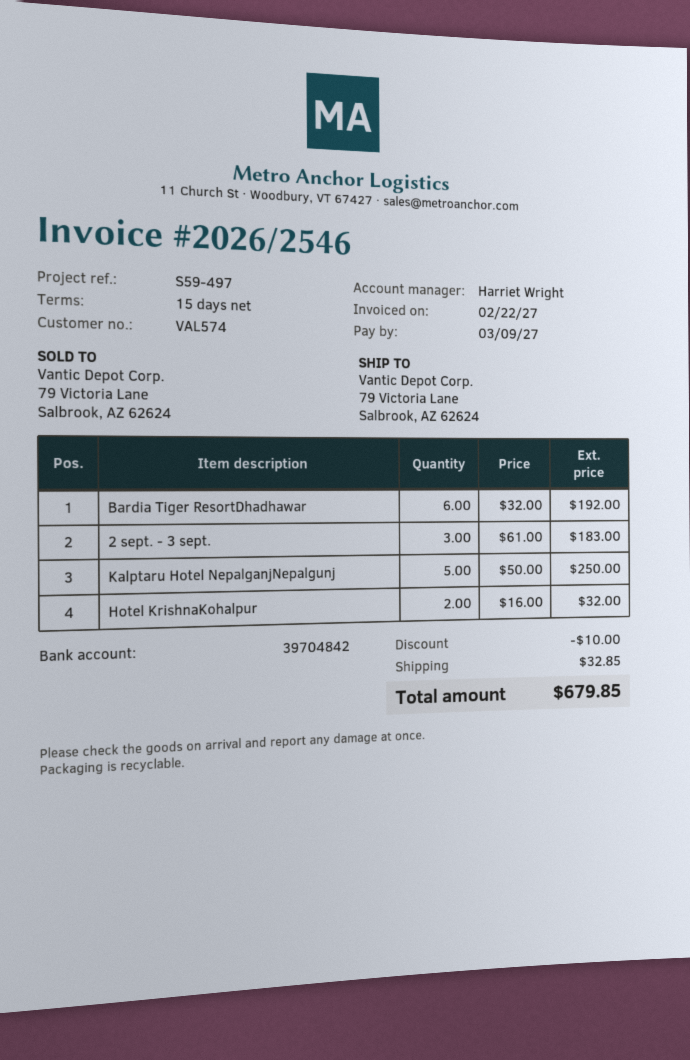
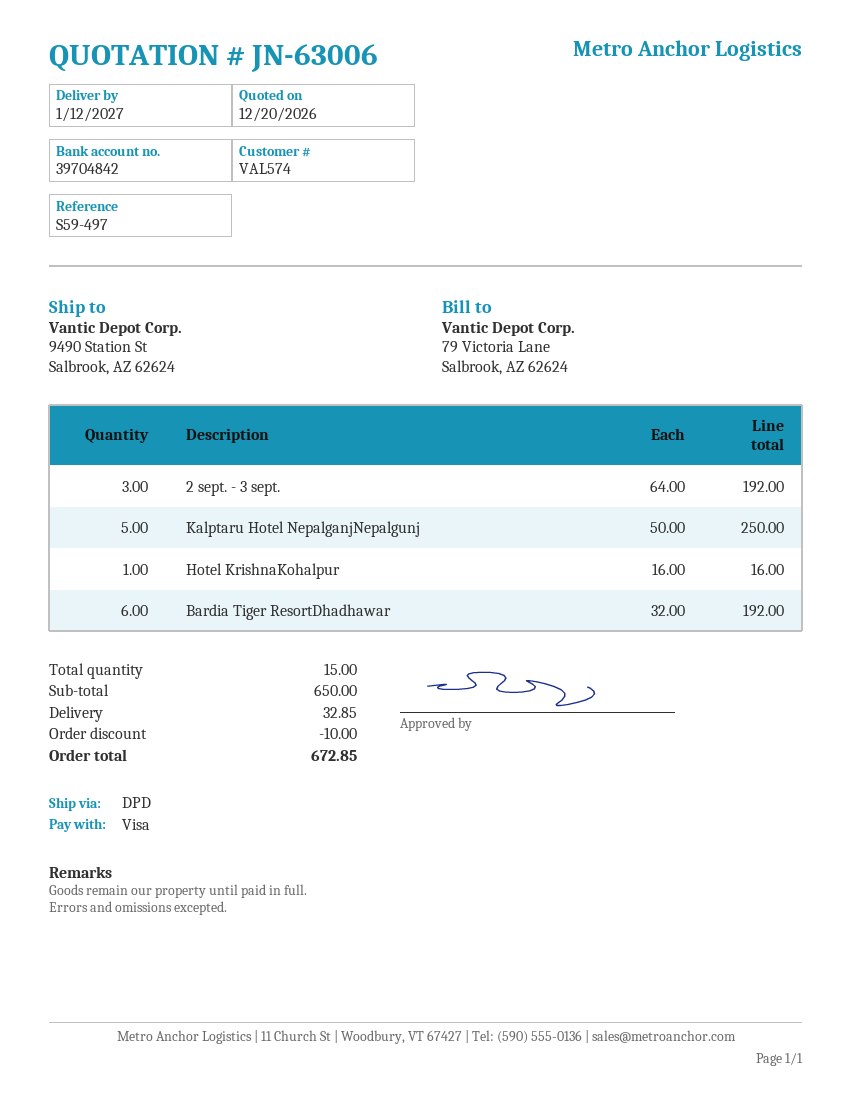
ship to: 79 Victoria Lane, Salbrook, AZ 62624 -> 9490 Station St, Salbrook, AZ 62624
2 sept. - 3 sept.: 3 x 61.00 = 183.00 -> 3 x 64.00 = 192.00
Hotel KrishnaKohalpur: 2 x 16.00 = 32.00 -> 1 x 16.00 = 16.00
total: 679.85 -> 672.85

